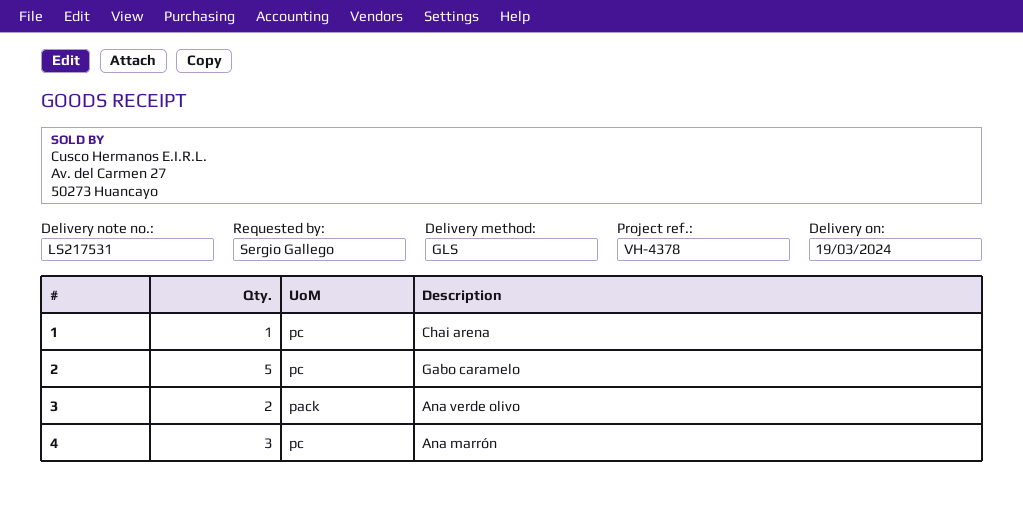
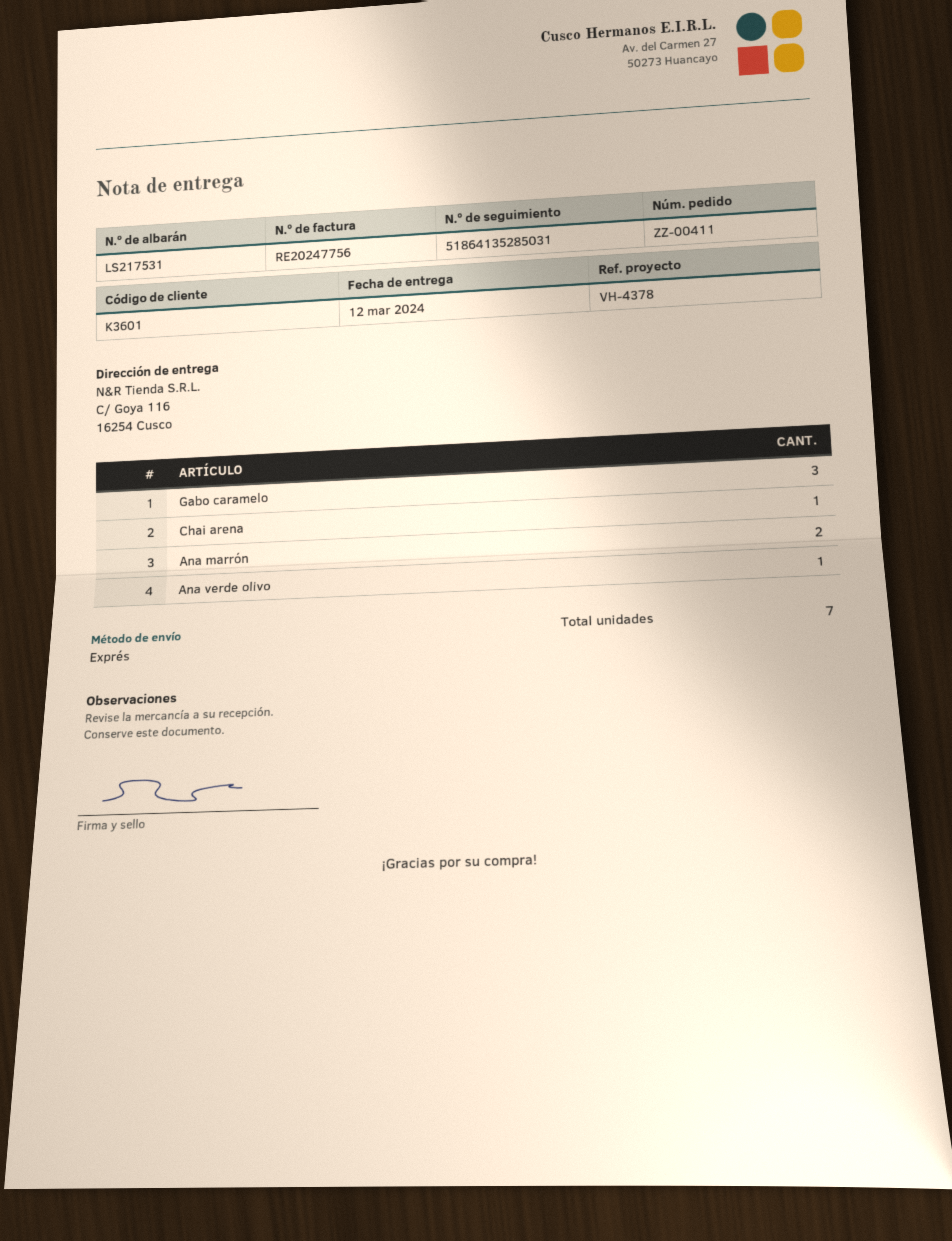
delivery date: 2024-03-19 -> 2024-03-12
shipping method: GLS -> express
Gabo caramelo: 5 -> 3
Ana verde olivo: 2 -> 1
Ana marrón: 3 -> 2

